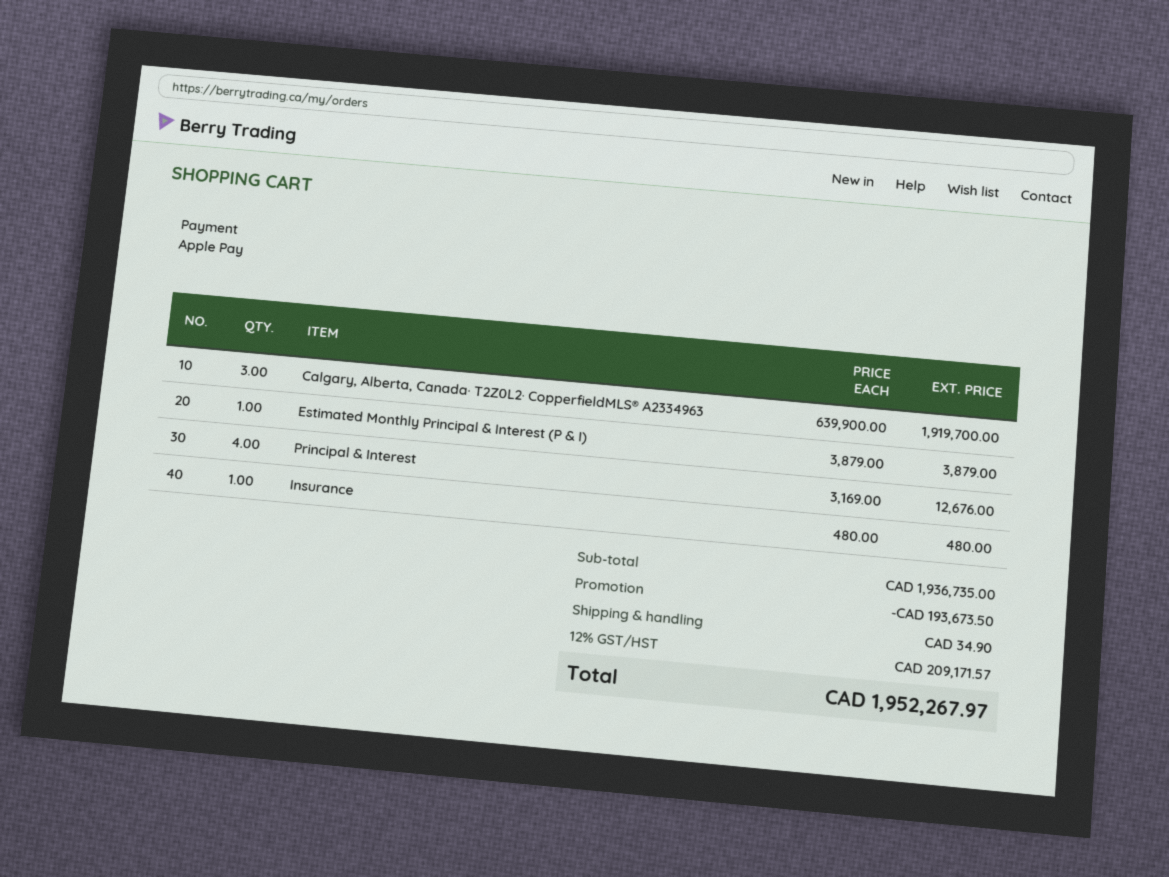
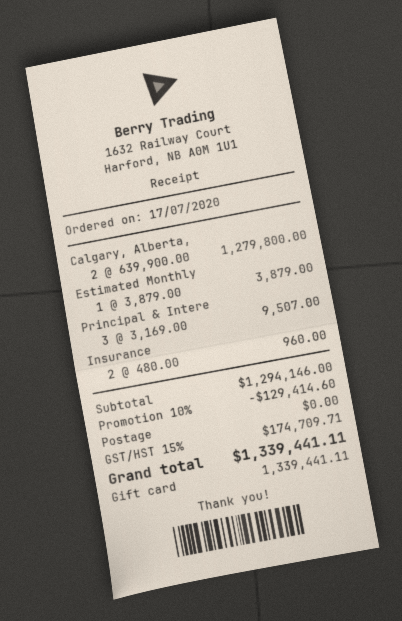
payment method: Apple Pay -> gift card
Calgary, Alberta, Canada· T2Z0L2· CopperfieldMLS® A2334963: 3 x 639900.00 = 1919700.00 -> 2 x 639900.00 = 1279800.00
Principal & Interest: 4 x 3169.00 = 12676.00 -> 3 x 3169.00 = 9507.00
Insurance: 1 x 480.00 = 480.00 -> 2 x 480.00 = 960.00
subtotal: 1936735.00 -> 1294146.00
discount: 193673.50 -> 129414.60
shipping: 34.90 -> 0.00
tax: 12% = 209171.57 -> 15% = 174709.71
total: 1952267.97 -> 1339441.11

